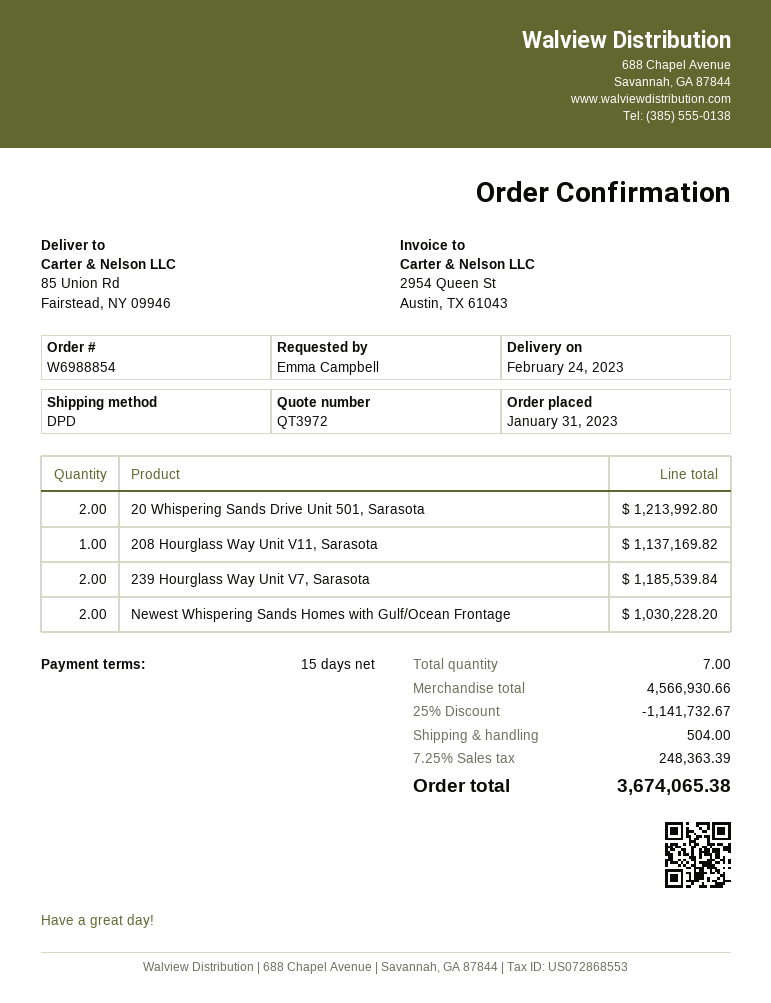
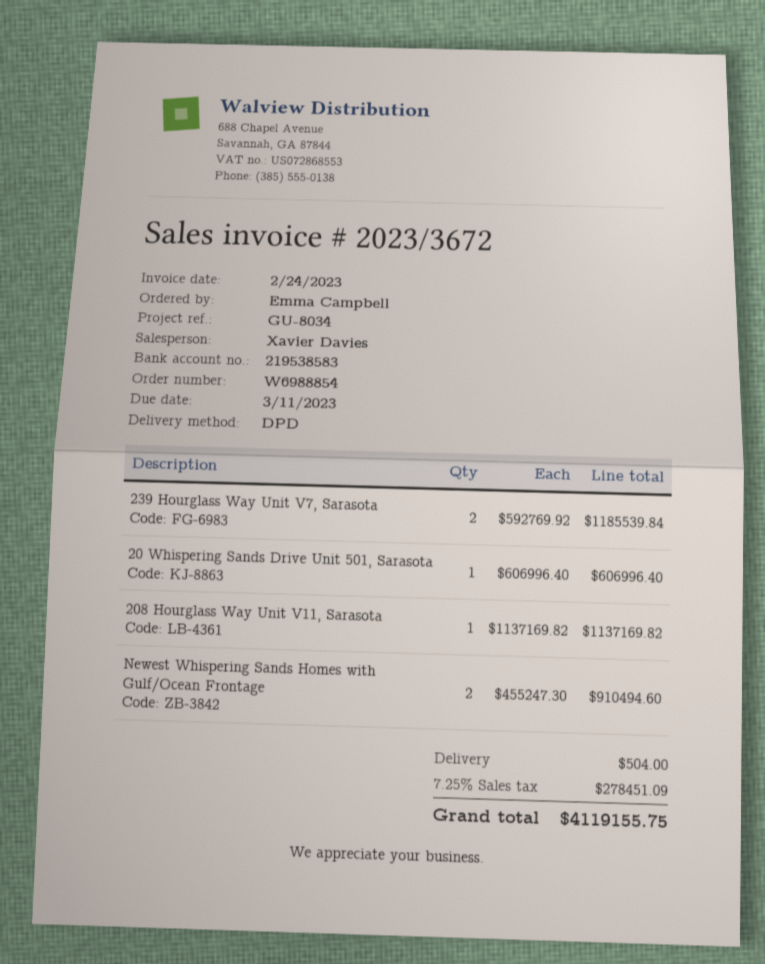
20 Whispering Sands Drive Unit 501, Sarasota: 2 for 1213992.80 -> 1 for 606996.40
Newest Whispering Sands Homes with Gulf/Ocean Frontage: 2 for 1030228.20 -> 2 for 910494.60
discount: 25% = 1141732.67 -> none
tax: 7.25% = 248363.39 -> 7.25% = 278451.09
total: 3674065.38 -> 4119155.75

